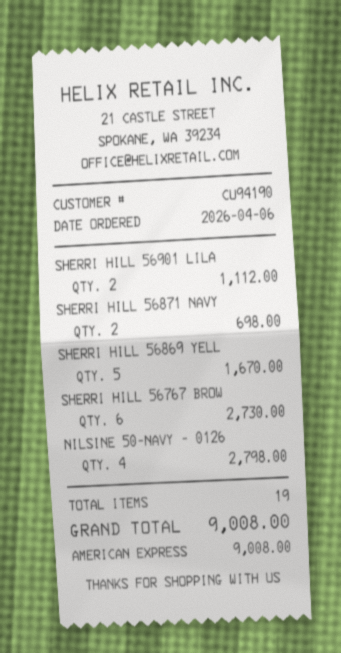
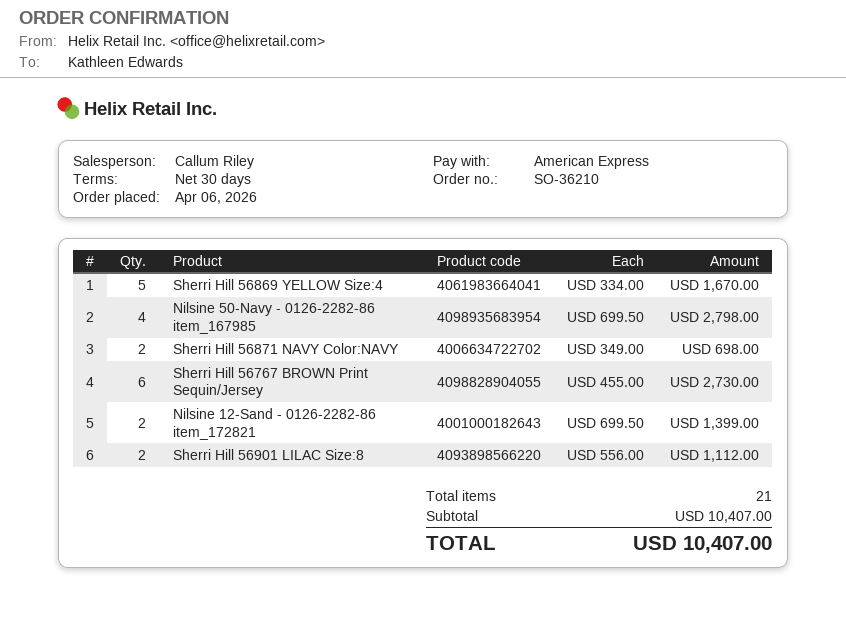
Nilsine 12-Sand - 0126-2282-86 item_172821: none -> 2 for 1399.00
total quantity: 19 -> 21
total: 9008.00 -> 10407.00

